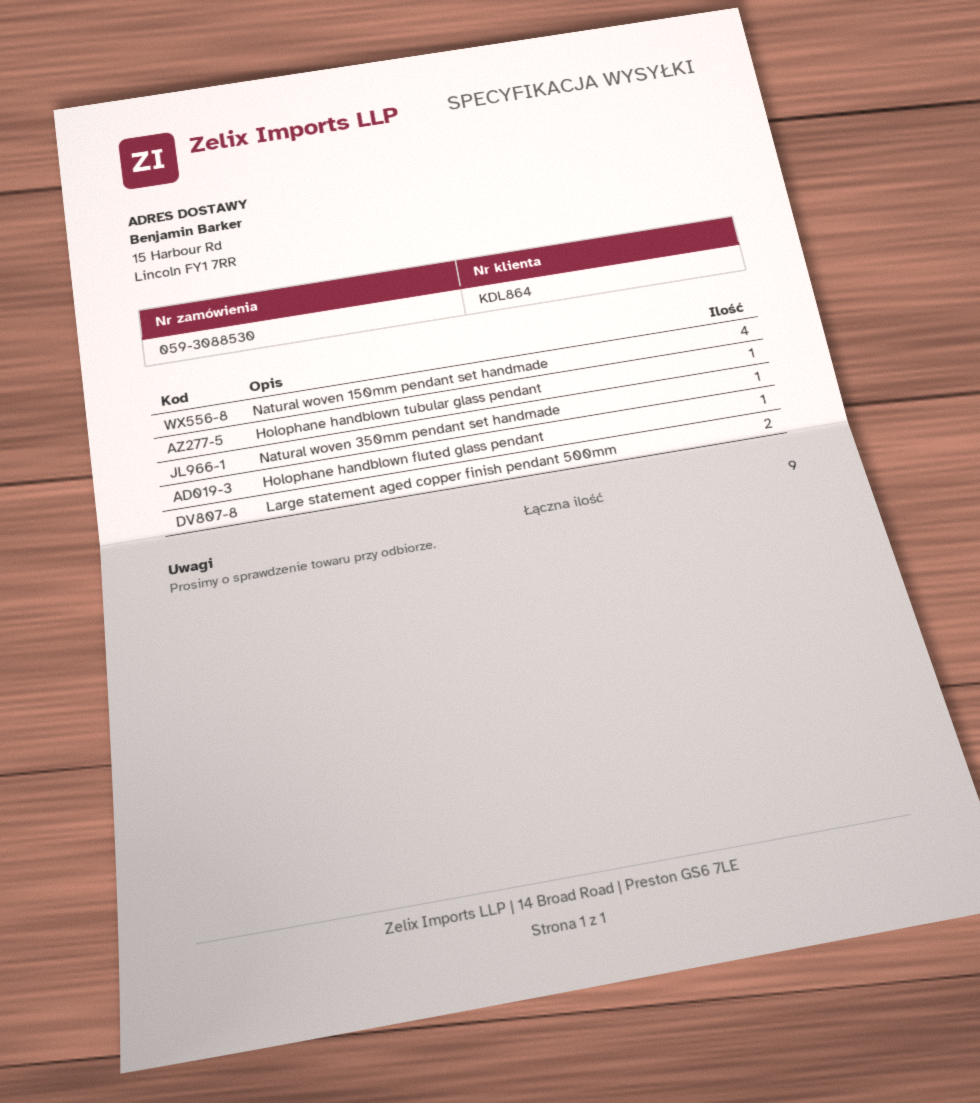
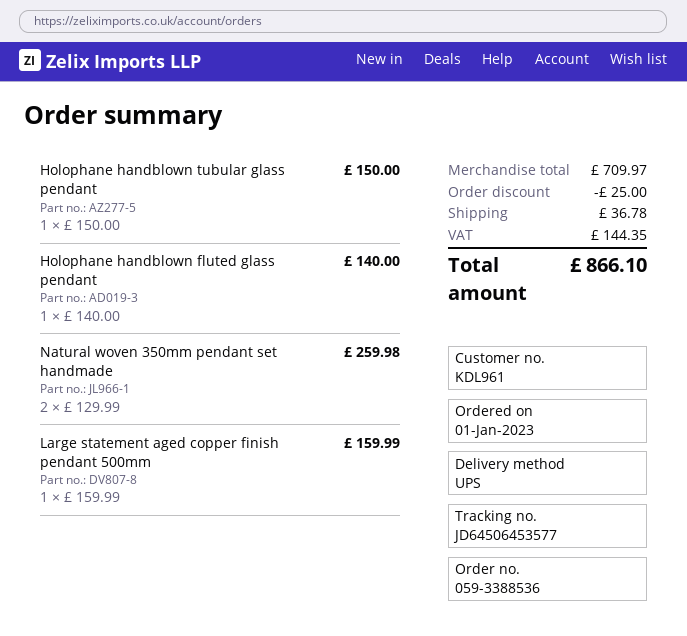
order number: 059-3088530 -> 059-3388536
customer number: KDL864 -> KDL961
Natural woven 150mm pendant set handmade: 4 -> none
Natural woven 350mm pendant set handmade: 1 -> 2
Large statement aged copper finish pendant 500mm: 2 -> 1

